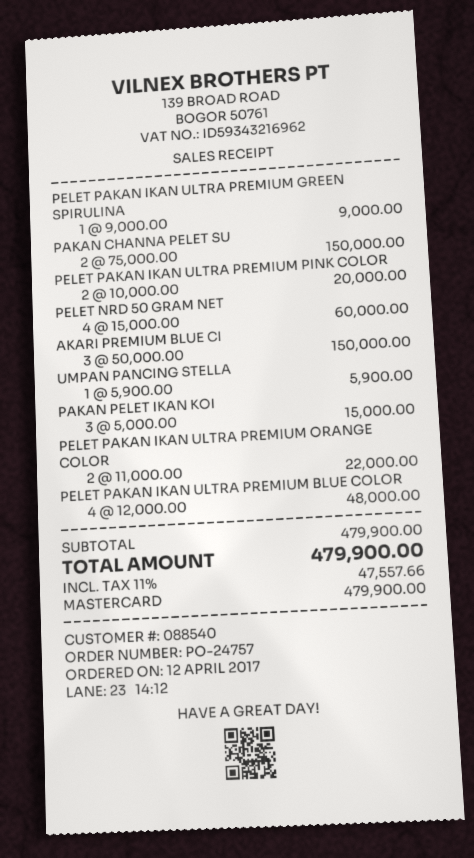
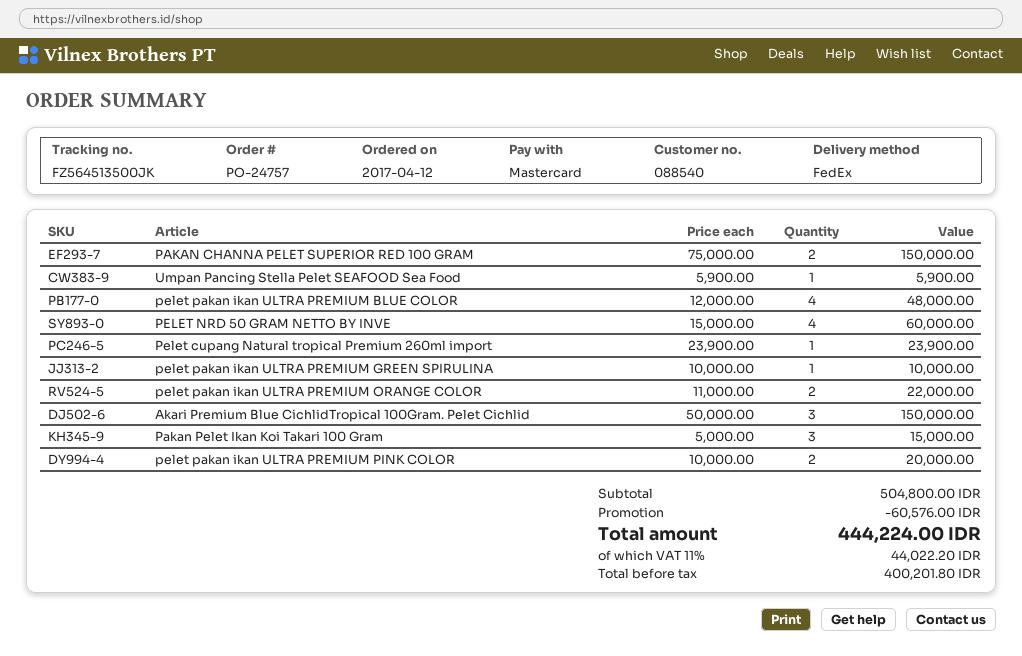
PELET PAKAN IKAN ULTRA PREMIUM GREEN SPIRULINA: 1 x 9000.00 = 9000.00 -> 1 x 10000.00 = 10000.00
Pelet cupang Natural tropical Premium 260ml import: none -> 1 x 23900.00 = 23900.00
subtotal: 479900.00 -> 504800.00
discount: none -> 60576.00
tax: 11% = 47557.66 -> 11% = 44022.20
total: 479900.00 -> 444224.00

